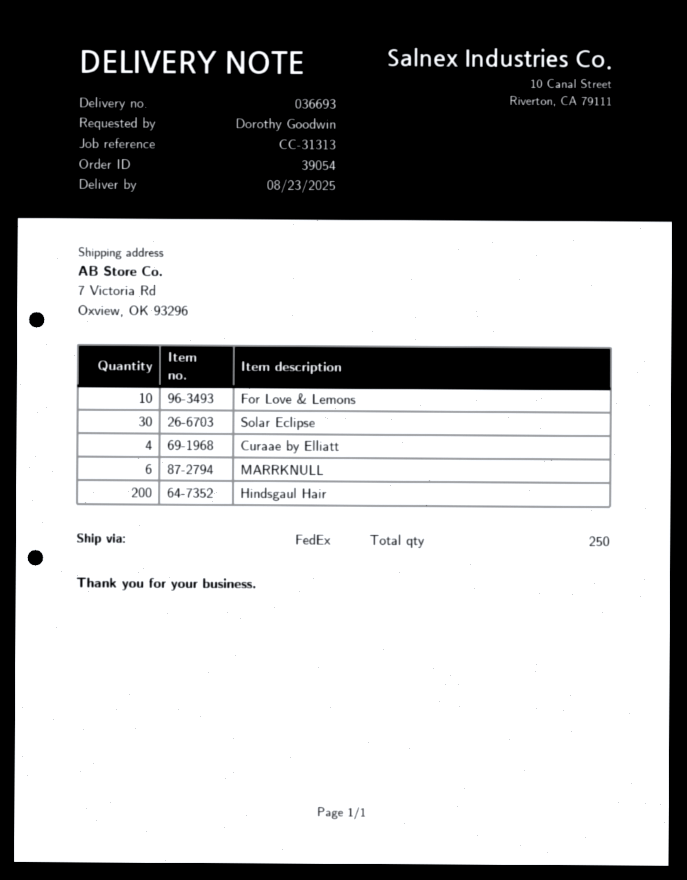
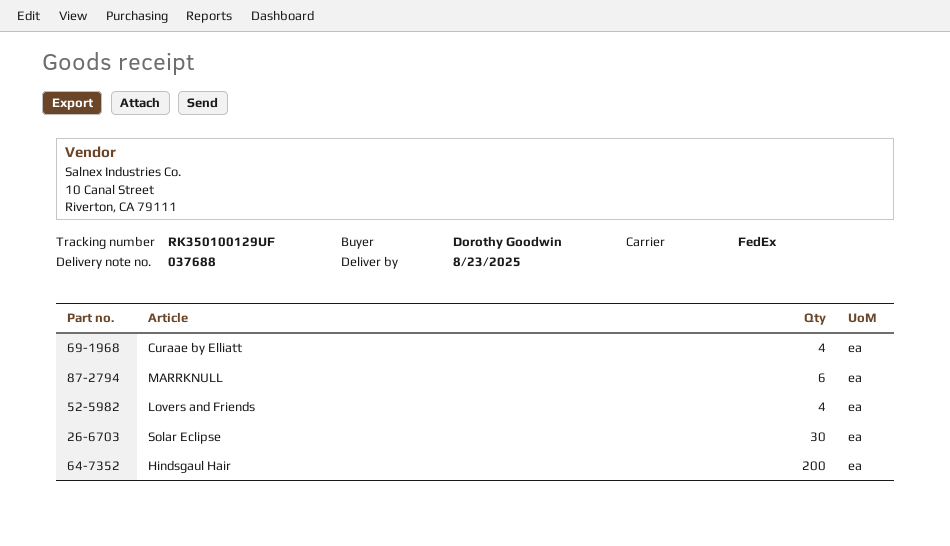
delivery note number: 036693 -> 037688
For Love & Lemons: 10 -> none
Lovers and Friends: none -> 4

